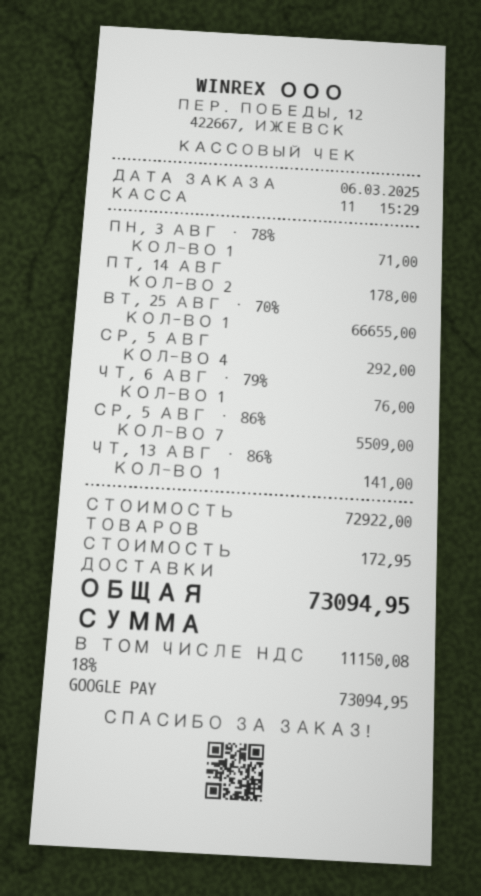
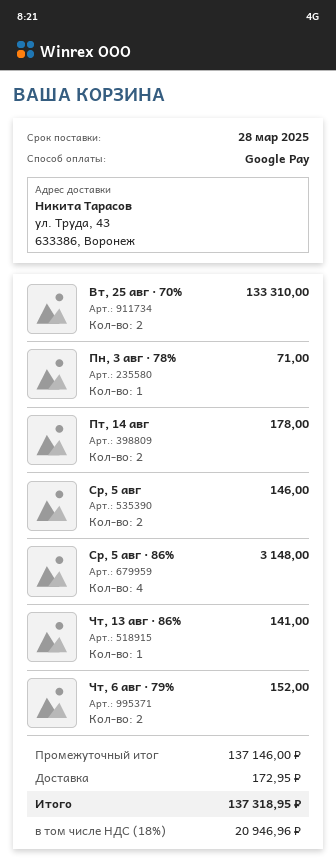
ВТ, 25 АВГ · 70%: 1 for 66655.00 -> 2 for 133310.00
СР, 5 АВГ: 4 for 292.00 -> 2 for 146.00
ЧТ, 6 АВГ · 79%: 1 for 76.00 -> 2 for 152.00
СР, 5 АВГ · 86%: 7 for 5509.00 -> 4 for 3148.00
subtotal: 72922.00 -> 137146.00
tax: 18% = 11150.08 -> 18% = 20946.96
total: 73094.95 -> 137318.95

